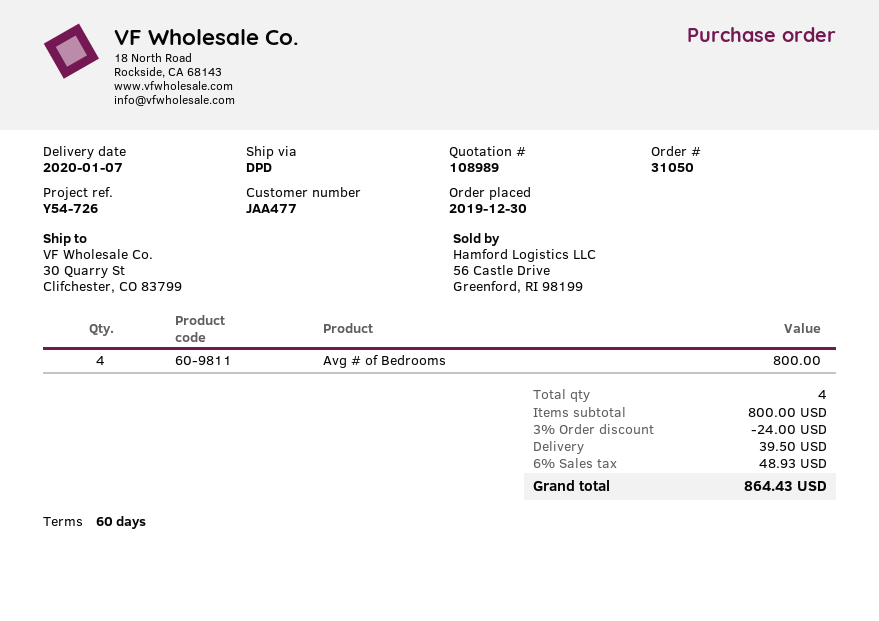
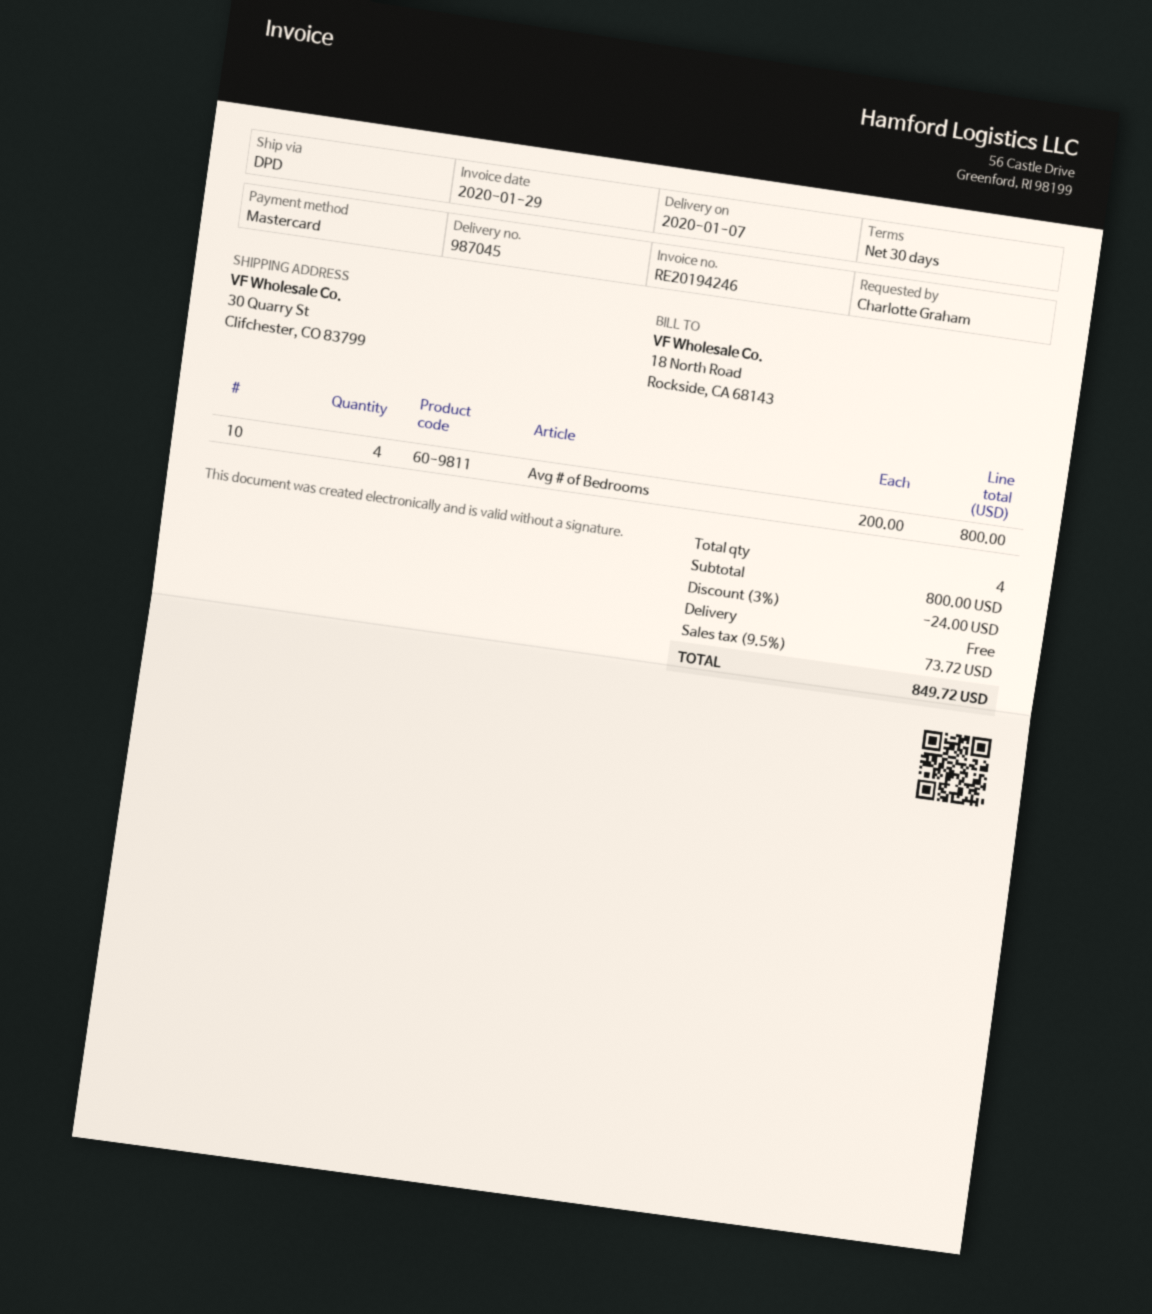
payment terms: 60 days -> 30 days
shipping: 39.50 -> 0.00
tax: 6% = 48.93 -> 9.5% = 73.72
total: 864.43 -> 849.72

